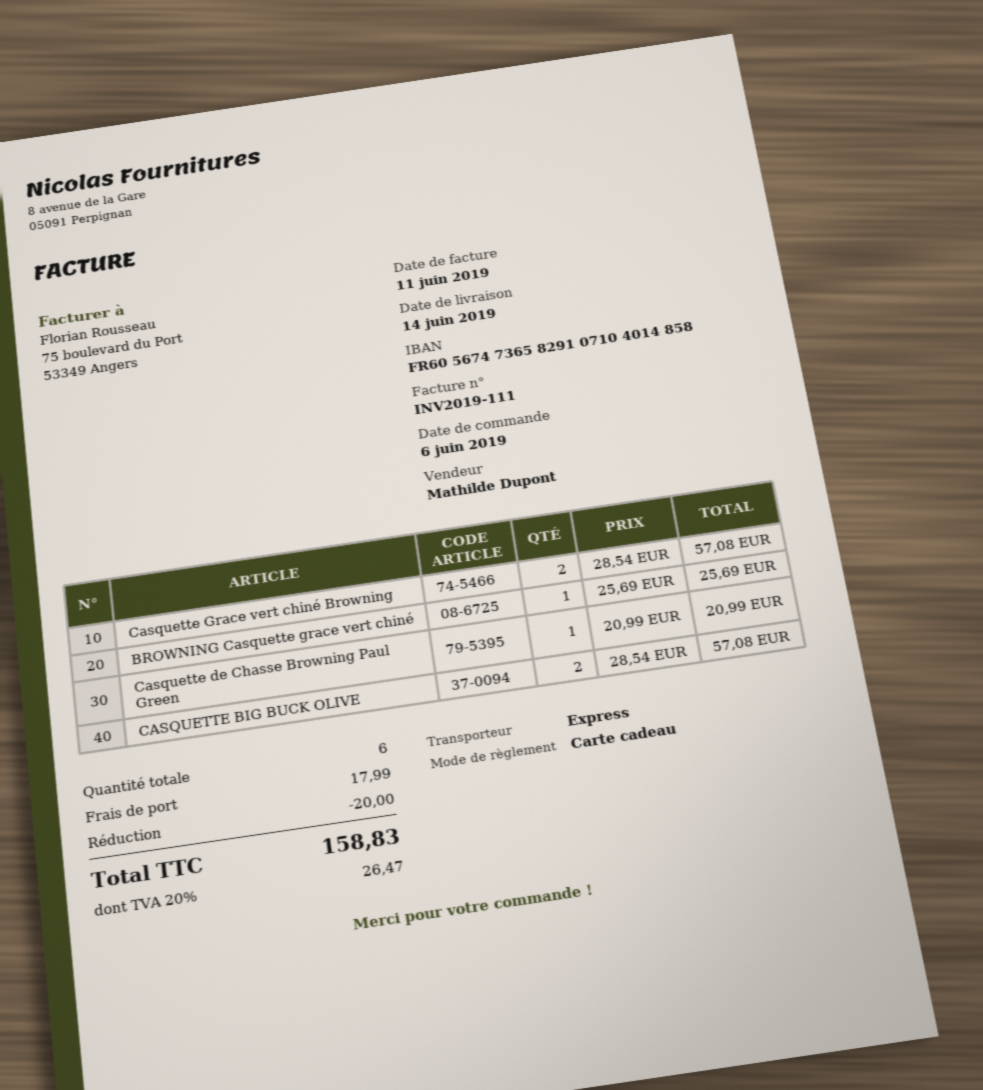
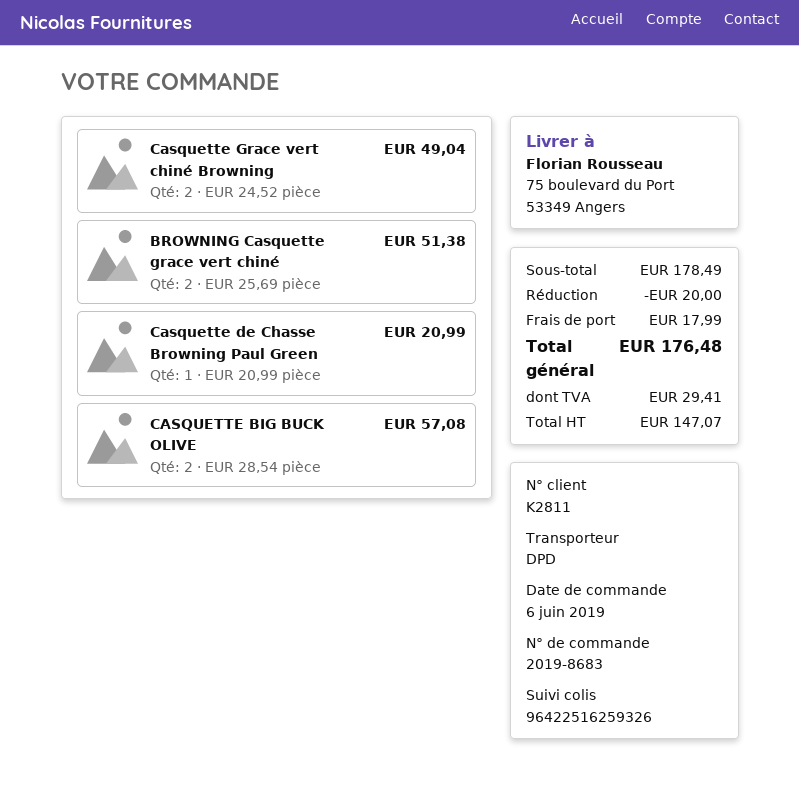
shipping method: express -> DPD
Casquette Grace vert chiné Browning: 2 x 28.54 = 57.08 -> 2 x 24.52 = 49.04
BROWNING Casquette grace vert chiné: 1 x 25.69 = 25.69 -> 2 x 25.69 = 51.38
tax: 26.47 -> 29.41
total: 158.83 -> 176.48

